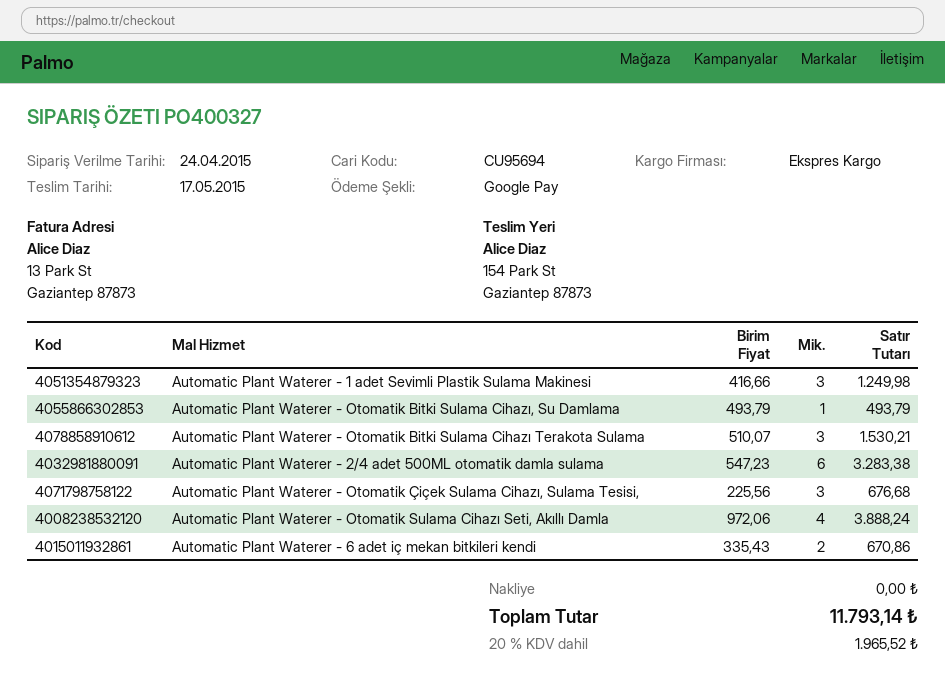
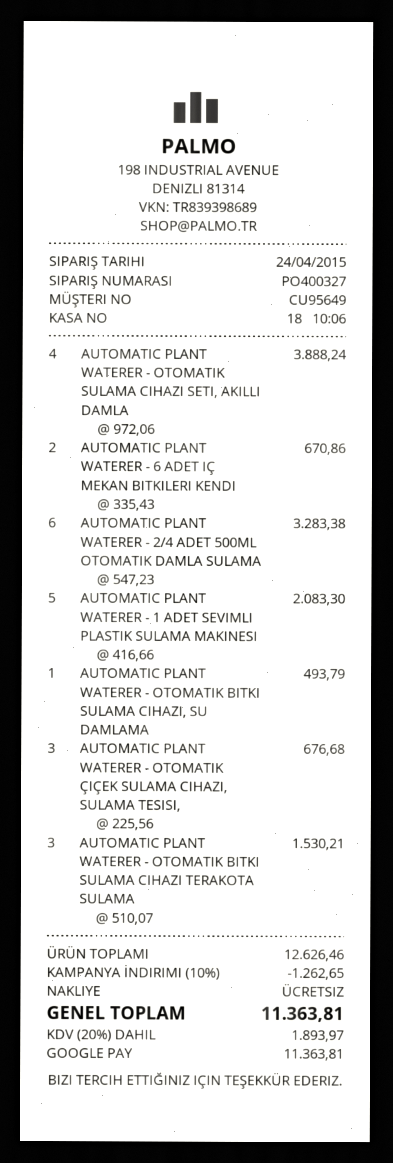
customer number: CU95694 -> CU95649
Automatic Plant Waterer - 1 adet Sevimli Plastik Sulama Makinesi: 3 x 416.66 = 1249.98 -> 5 x 416.66 = 2083.30
discount: none -> 10% = 1262.65
tax: 20% = 1965.52 -> 20% = 1893.97
total: 11793.14 -> 11363.81

